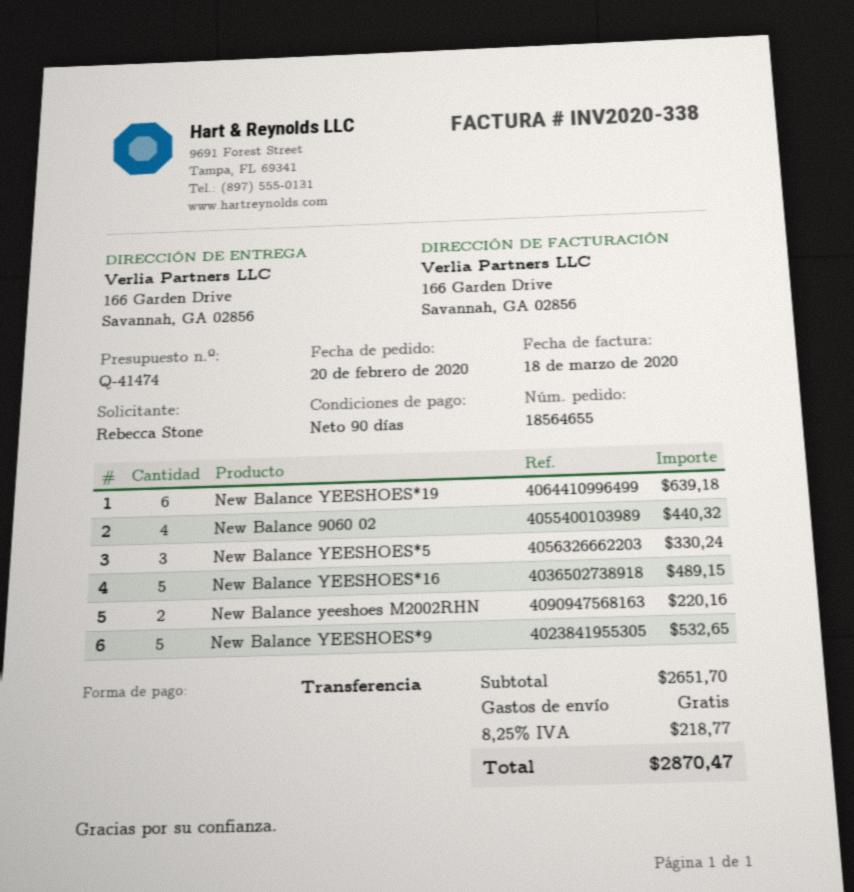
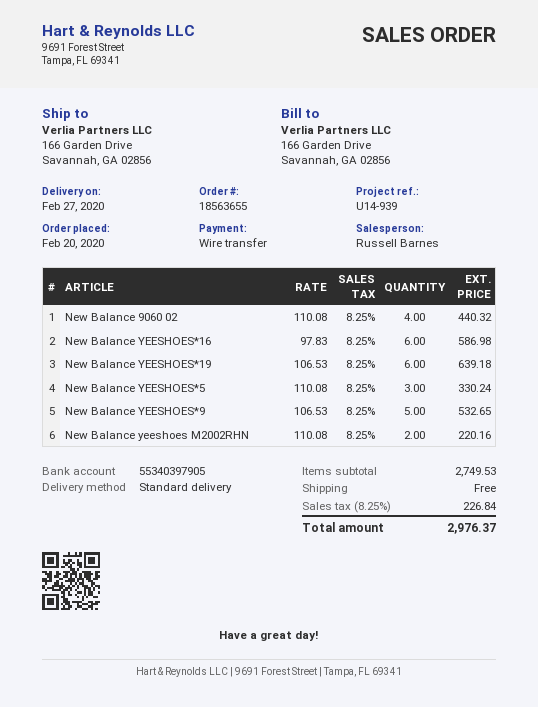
order number: 18564655 -> 18563655
New Balance YEESHOES*16: 5 for 489.15 -> 6 for 586.98
subtotal: 2651.70 -> 2749.53
tax: 8.25% = 218.77 -> 8.25% = 226.84
total: 2870.47 -> 2976.37

